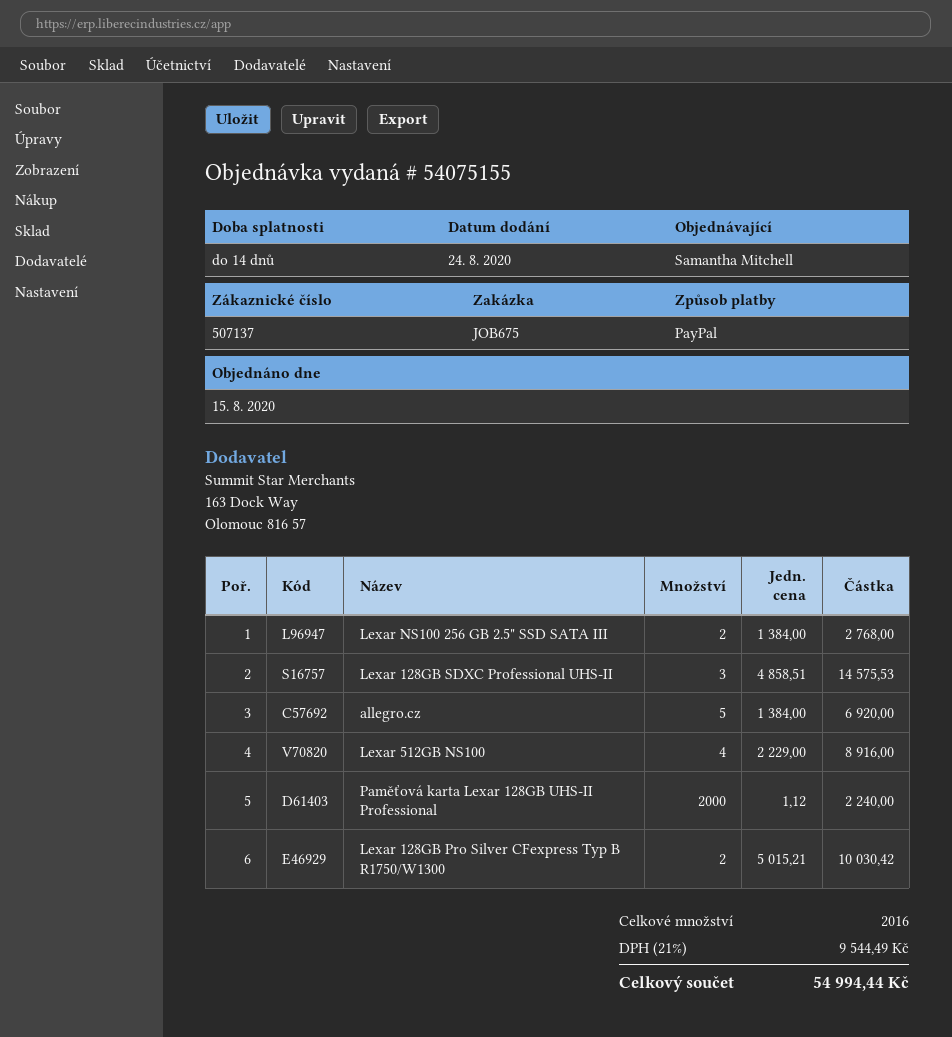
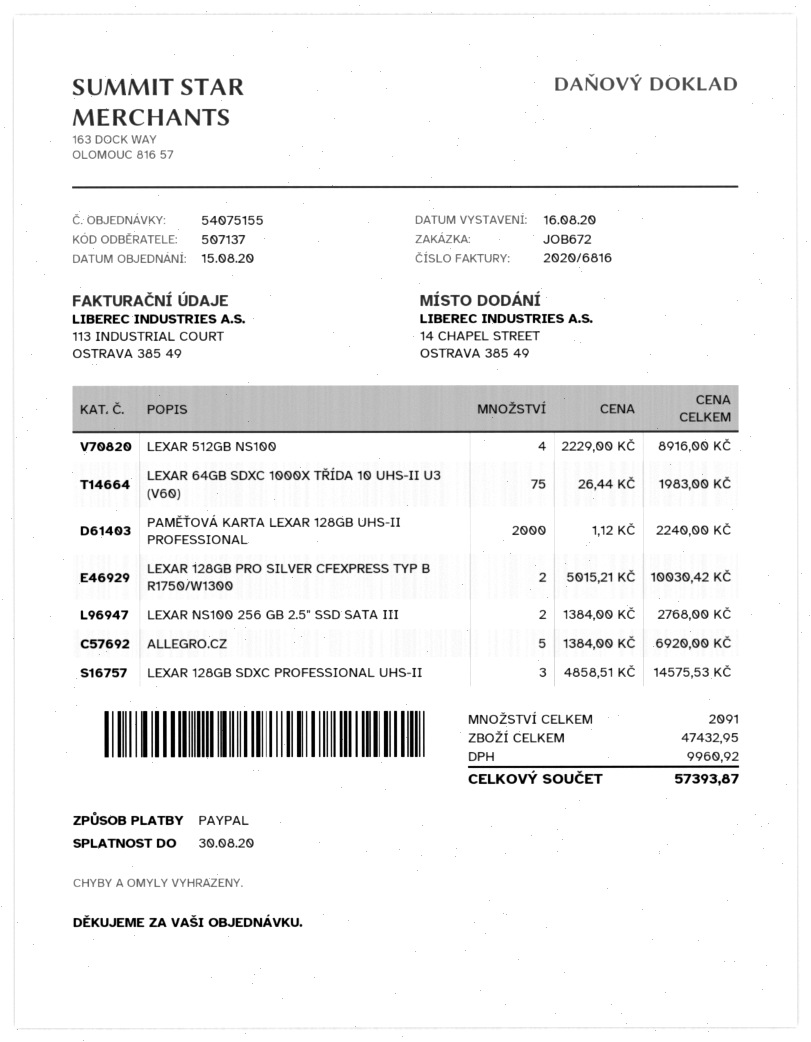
reference: JOB675 -> JOB672
LEXAR 64GB SDXC 1000X TŘÍDA 10 UHS-II U3 (V60): none -> 75 x 26.44 = 1983.00
total quantity: 2016 -> 2091
tax: 9544.49 -> 9960.92
total: 54994.44 -> 57393.87

